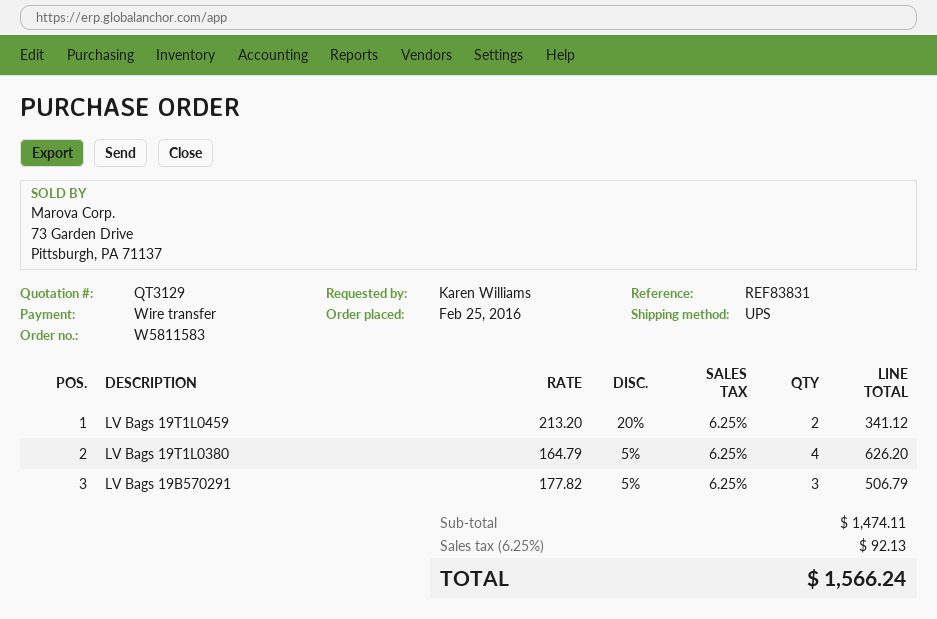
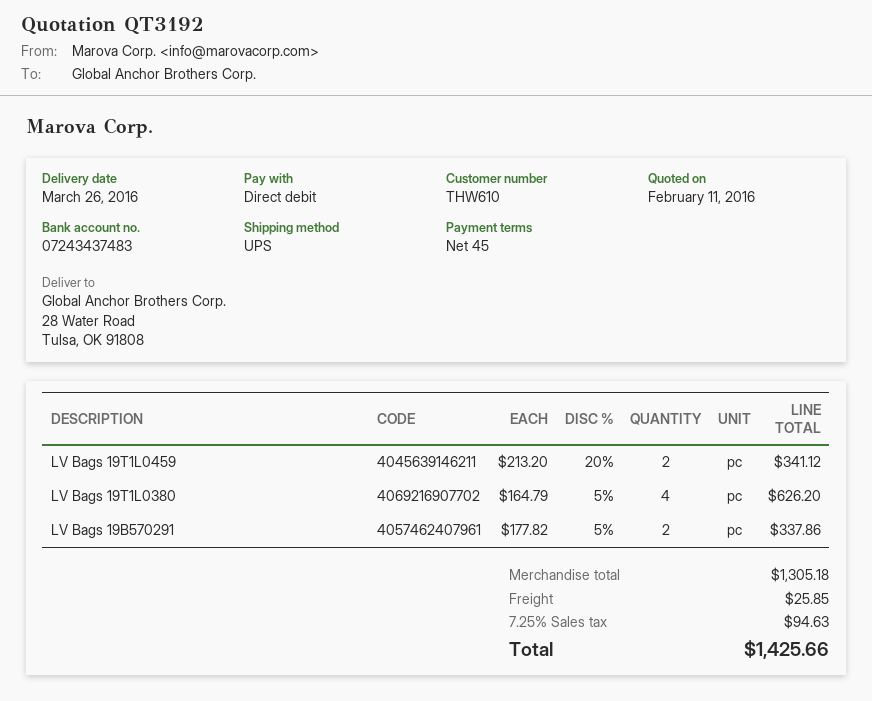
quote number: QT3129 -> QT3192
payment method: bank transfer -> direct debit
LV Bags 19B570291: 3 x 177.82 - 5% = 506.79 -> 2 x 177.82 - 5% = 337.86
subtotal: 1474.11 -> 1305.18
shipping: none -> 25.85
tax: 6.25% = 92.13 -> 7.25% = 94.63
total: 1566.24 -> 1425.66

